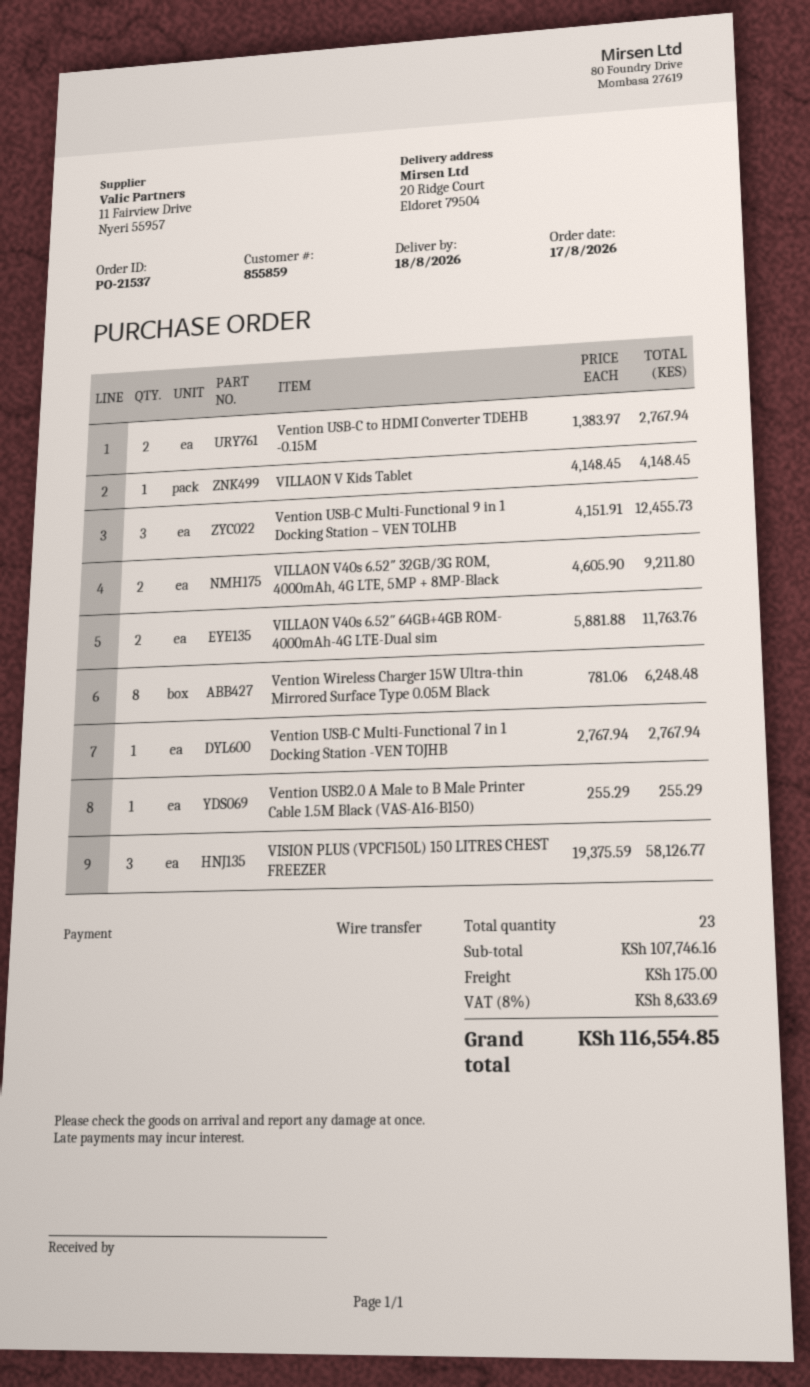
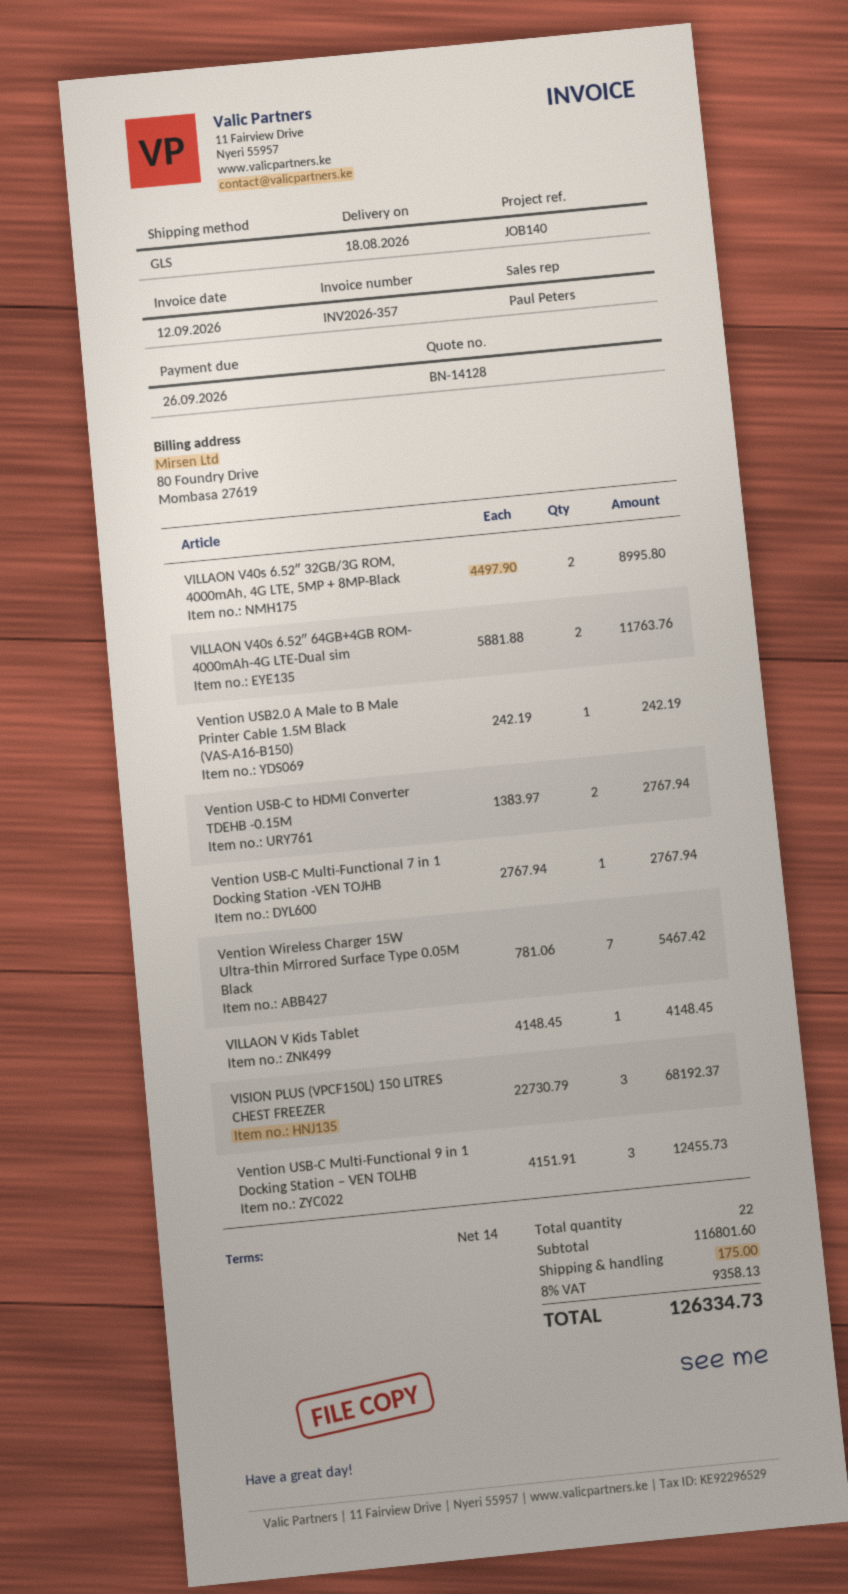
VILLAON V40s 6.52″ 32GB/3G ROM, 4000mAh, 4G LTE, 5MP + 8MP-Black: 2 x 4605.90 = 9211.80 -> 2 x 4497.90 = 8995.80
Vention Wireless Charger 15W Ultra-thin Mirrored Surface Type 0.05M Black: 8 x 781.06 = 6248.48 -> 7 x 781.06 = 5467.42
Vention USB2.0 A Male to B Male Printer Cable 1.5M Black (VAS-A16-B150): 1 x 255.29 = 255.29 -> 1 x 242.19 = 242.19
VISION PLUS (VPCF150L) 150 LITRES CHEST FREEZER: 3 x 19375.59 = 58126.77 -> 3 x 22730.79 = 68192.37
total quantity: 23 -> 22
subtotal: 107746.16 -> 116801.60
tax: 8% = 8633.69 -> 8% = 9358.13
total: 116554.85 -> 126334.73

